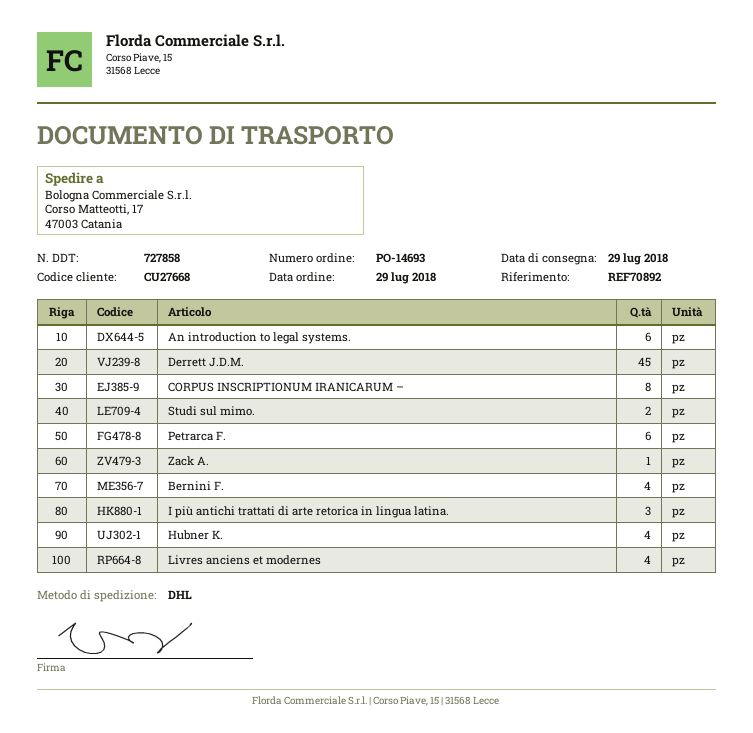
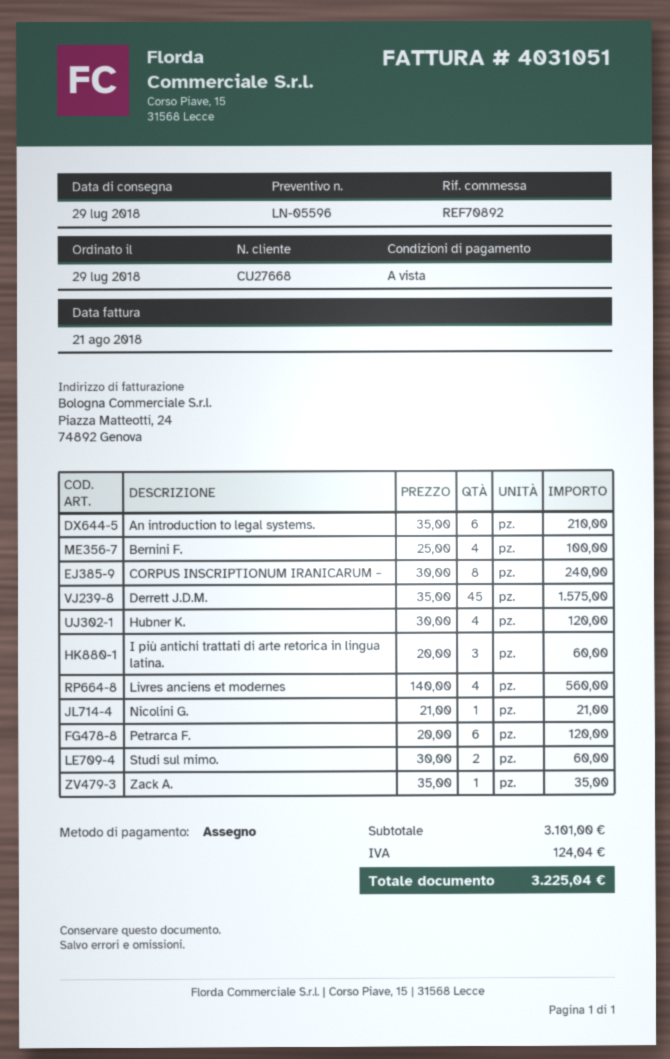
Nicolini G.: none -> 1

